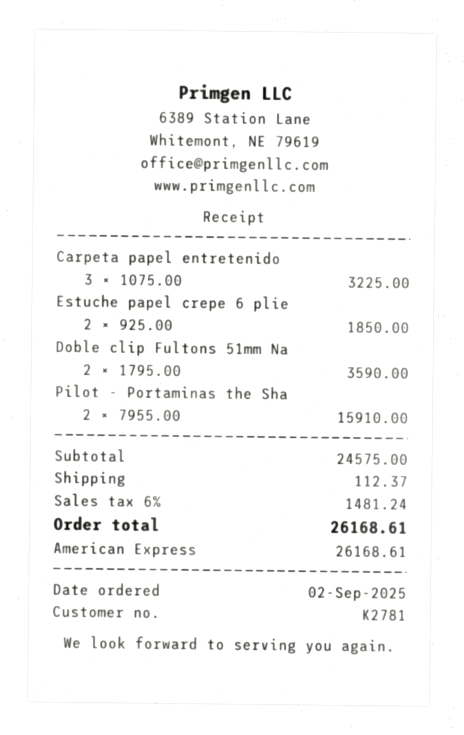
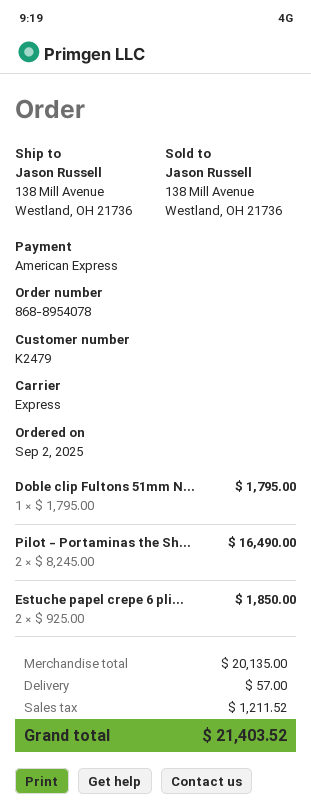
customer number: K2781 -> K2479
Carpeta papel entretenido: 3 x 1075.00 = 3225.00 -> none
Doble clip Fultons 51mm Na: 2 x 1795.00 = 3590.00 -> 1 x 1795.00 = 1795.00
Pilot - Portaminas the Sha: 2 x 7955.00 = 15910.00 -> 2 x 8245.00 = 16490.00
subtotal: 24575.00 -> 20135.00
shipping: 112.37 -> 57.00
tax: 1481.24 -> 1211.52
total: 26168.61 -> 21403.52

